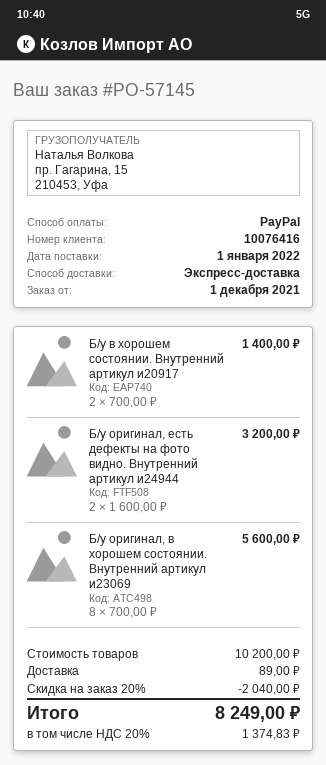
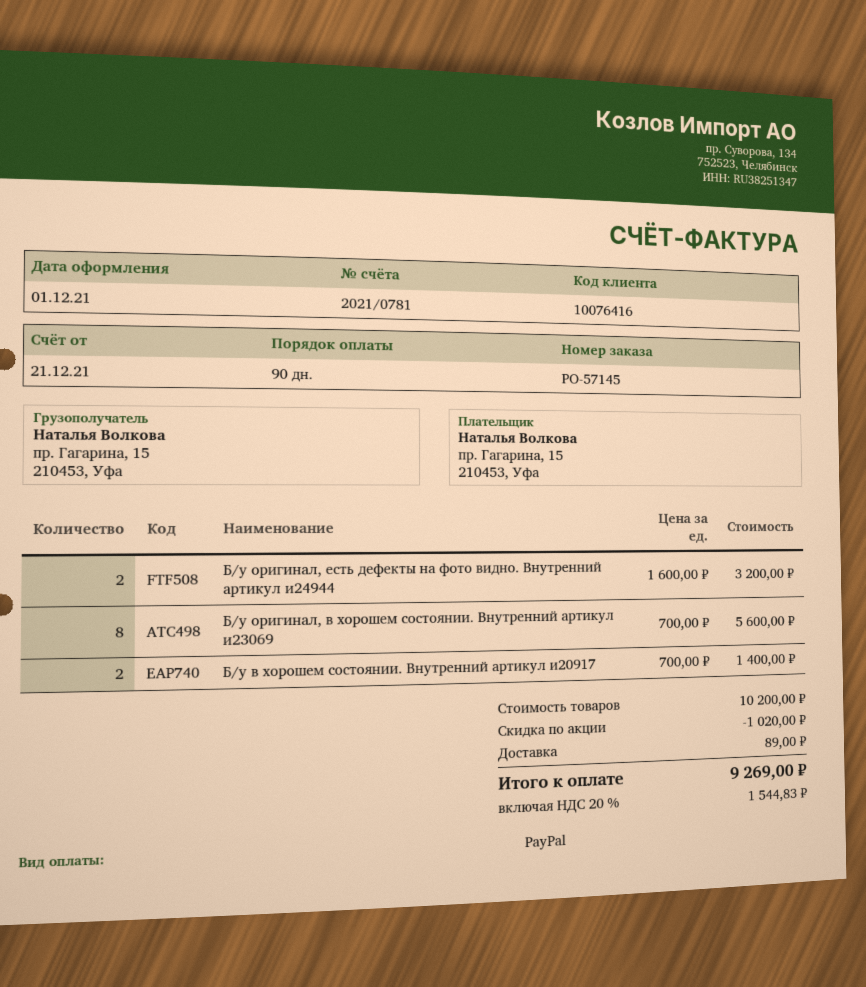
discount: 2040.00 -> 1020.00
tax: 20% = 1374.83 -> 20% = 1544.83
total: 8249.00 -> 9269.00

